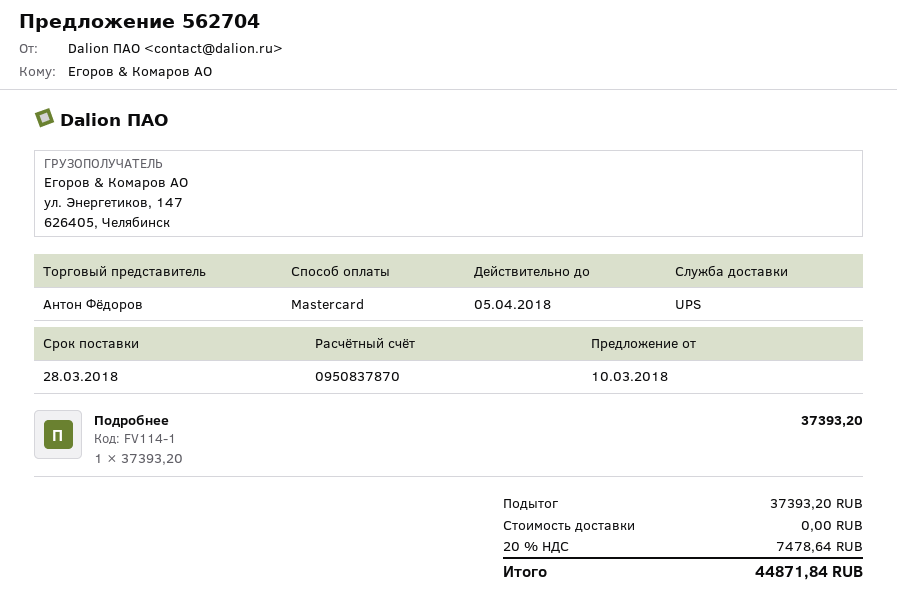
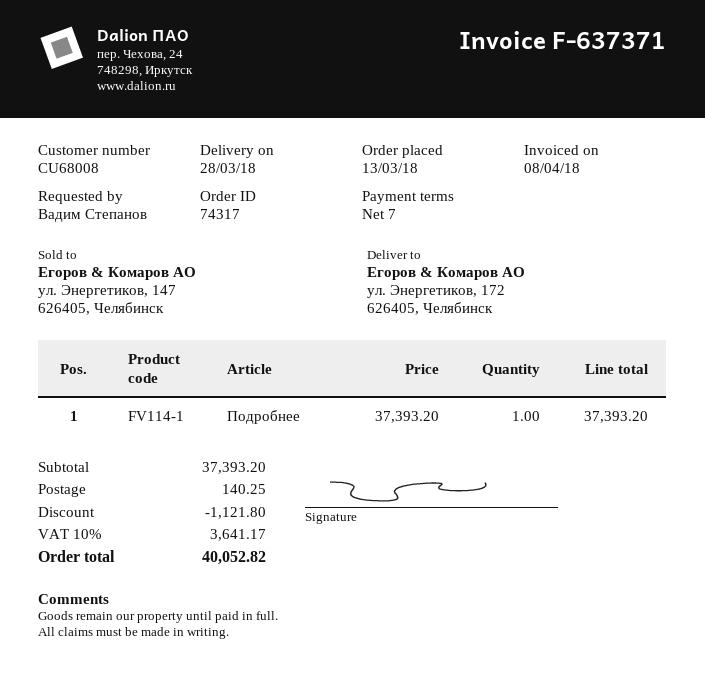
ship to: ул. Энергетиков, 147, 626405, Челябинск -> ул. Энергетиков, 172, 626405, Челябинск
discount: none -> 1121.80
shipping: 0.00 -> 140.25
tax: 20% = 7478.64 -> 10% = 3641.17
total: 44871.84 -> 40052.82

